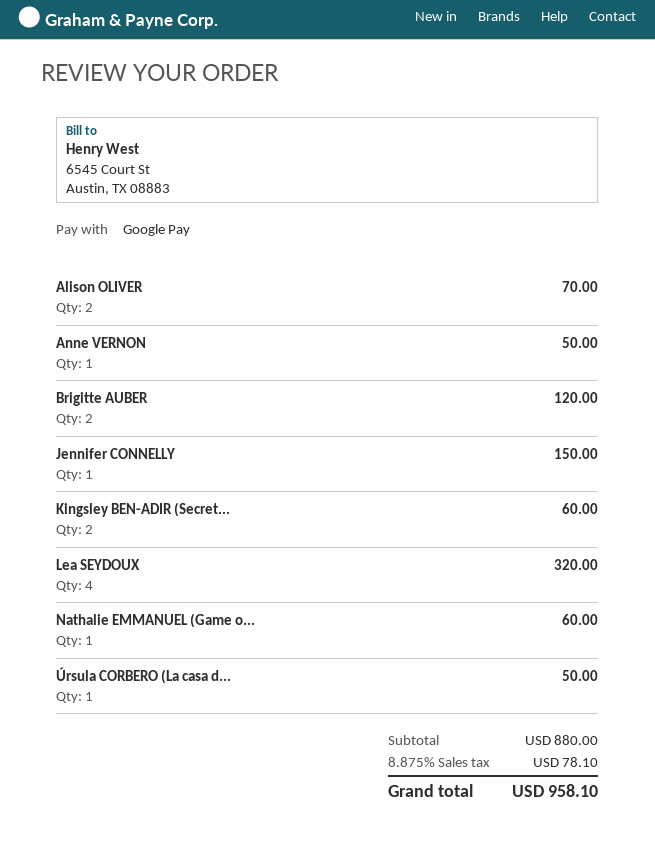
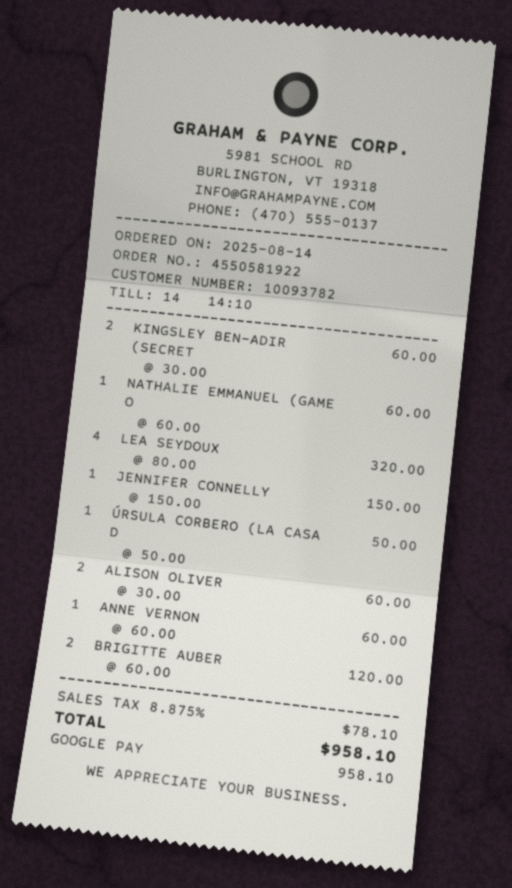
Alison OLIVER: 2 for 70.00 -> 2 for 60.00
Anne VERNON: 1 for 50.00 -> 1 for 60.00

